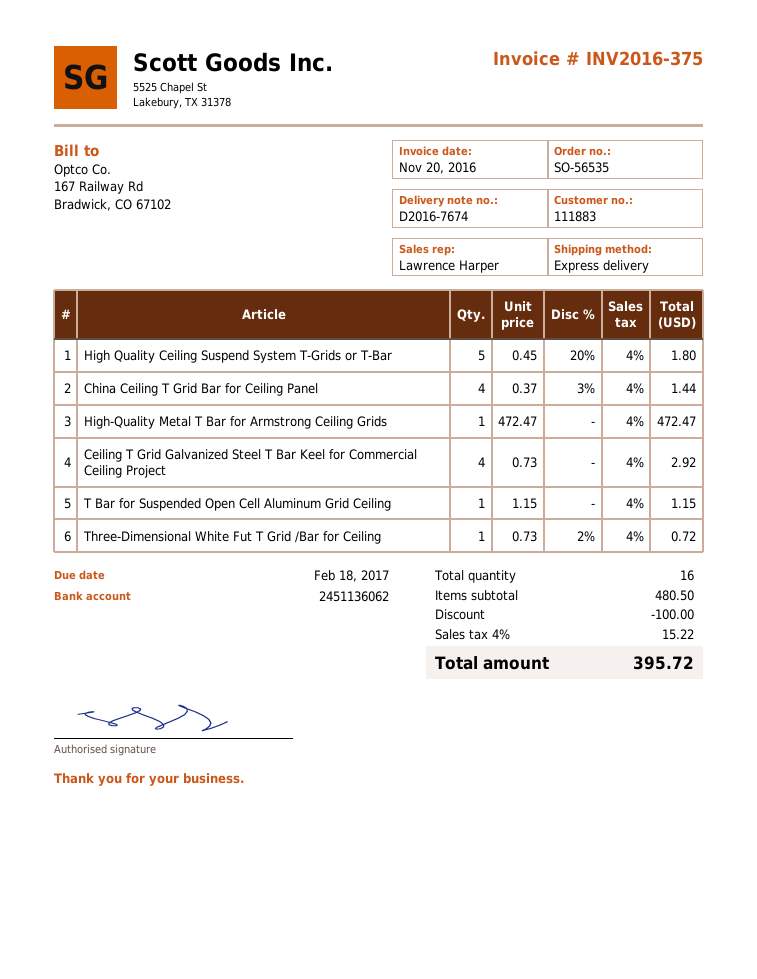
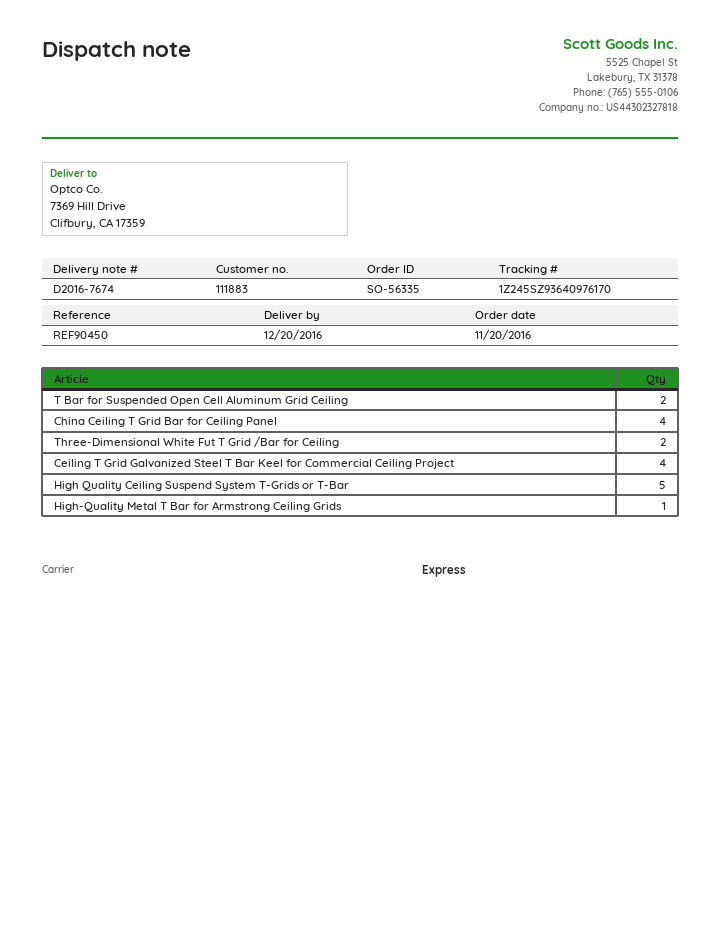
order number: SO-56535 -> SO-56335
T Bar for Suspended Open Cell Aluminum Grid Ceiling: 1 -> 2
Three-Dimensional White Fut T Grid /Bar for Ceiling: 1 -> 2

